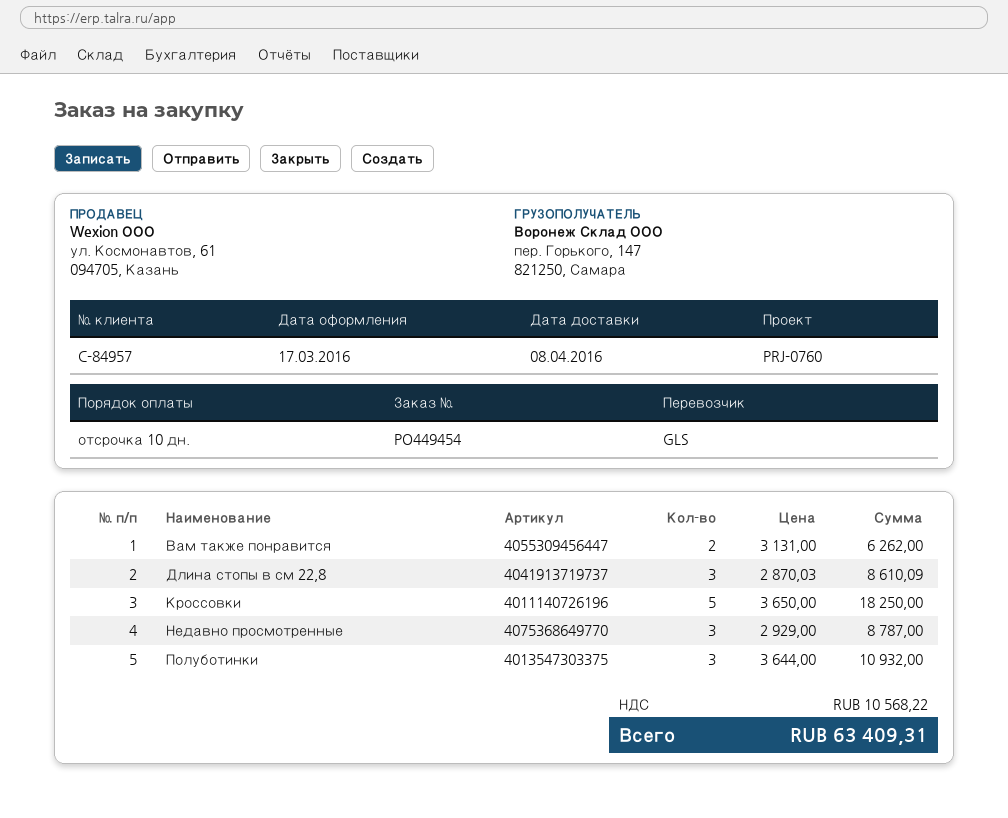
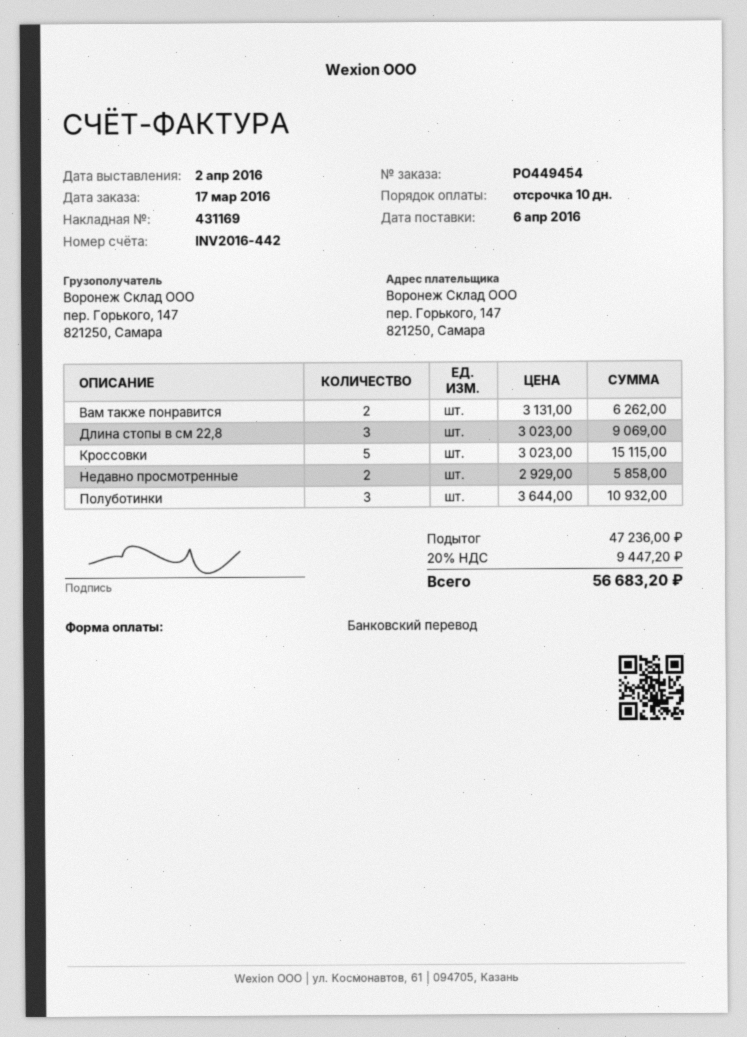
delivery date: 2016-04-08 -> 2016-04-06
Длина стопы в см 22,8: 3 x 2870.03 = 8610.09 -> 3 x 3023.00 = 9069.00
Кроссовки: 5 x 3650.00 = 18250.00 -> 5 x 3023.00 = 15115.00
Недавно просмотренные: 3 x 2929.00 = 8787.00 -> 2 x 2929.00 = 5858.00
tax: 10568.22 -> 9447.20
total: 63409.31 -> 56683.20

